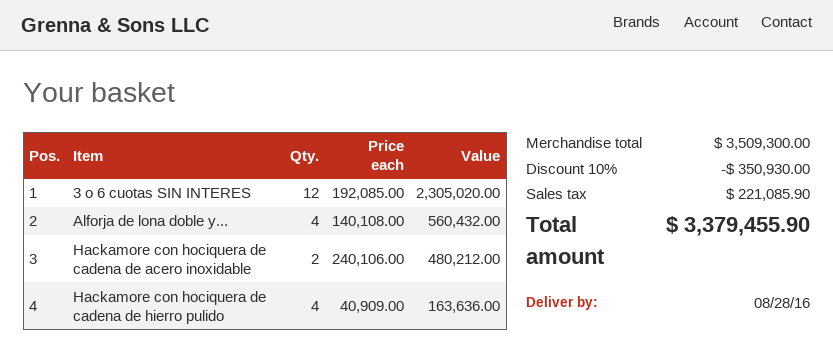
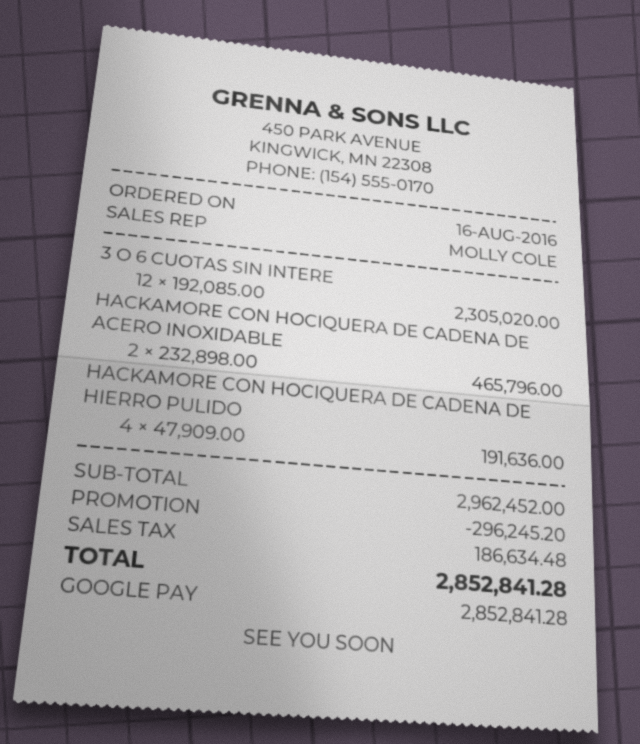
Alforja de lona doble y...: 4 x 140108.00 = 560432.00 -> none
Hackamore con hociquera de cadena de acero inoxidable: 2 x 240106.00 = 480212.00 -> 2 x 232898.00 = 465796.00
Hackamore con hociquera de cadena de hierro pulido: 4 x 40909.00 = 163636.00 -> 4 x 47909.00 = 191636.00
subtotal: 3509300.00 -> 2962452.00
discount: 350930.00 -> 296245.20
tax: 221085.90 -> 186634.48
total: 3379455.90 -> 2852841.28

